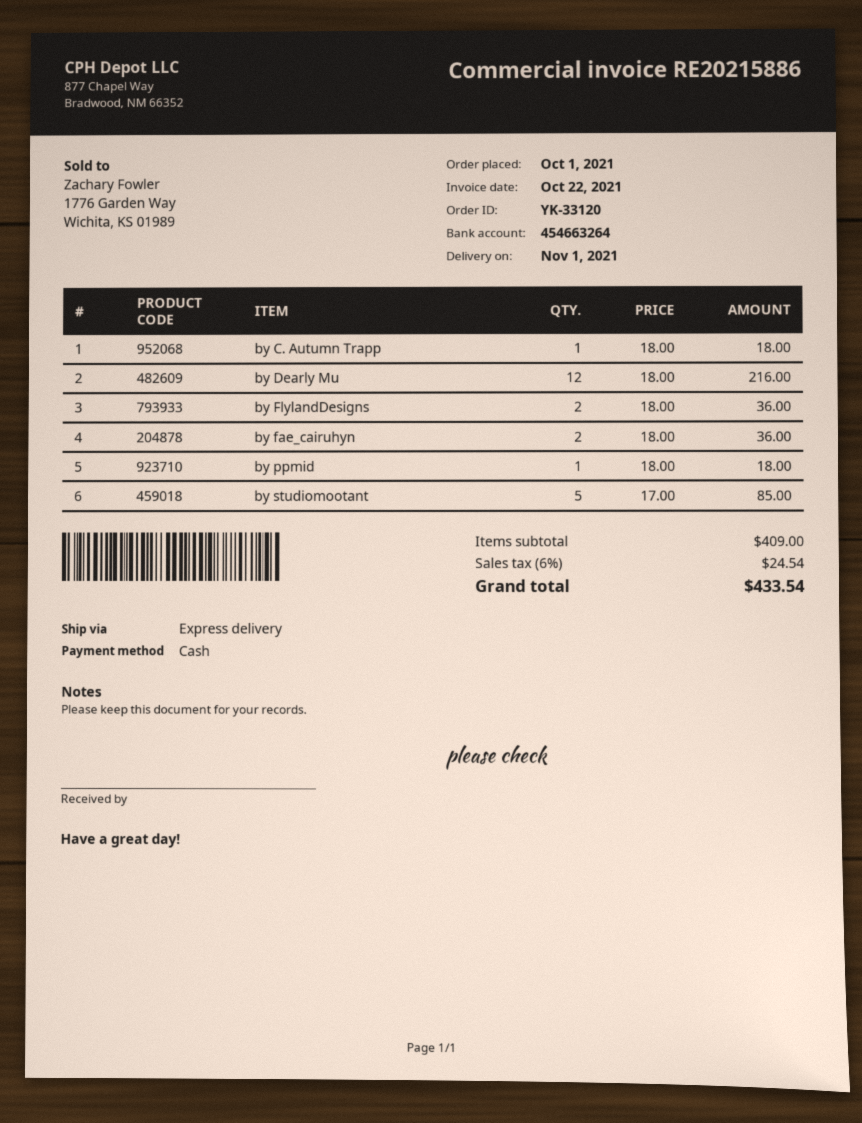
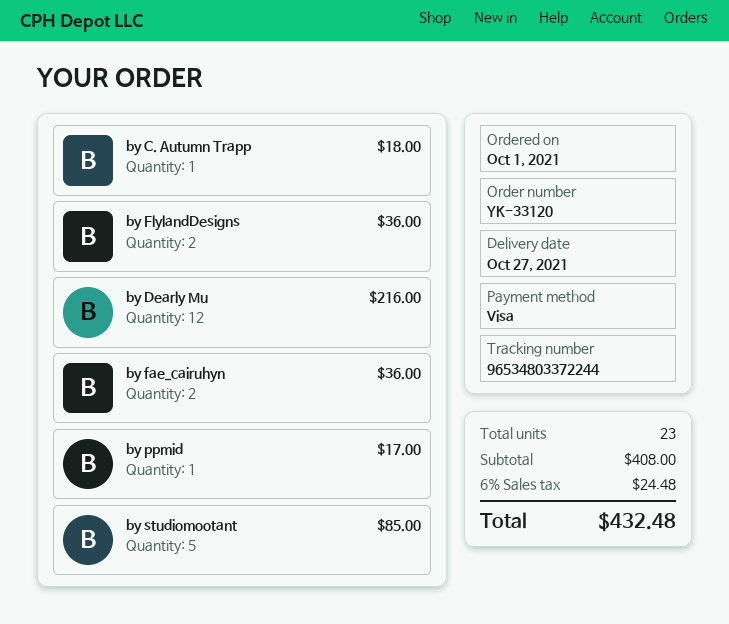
delivery date: 2021-11-01 -> 2021-10-27
payment method: cash -> Visa
by ppmid: 1 for 18.00 -> 1 for 17.00
subtotal: 409.00 -> 408.00
tax: 6% = 24.54 -> 6% = 24.48
total: 433.54 -> 432.48

